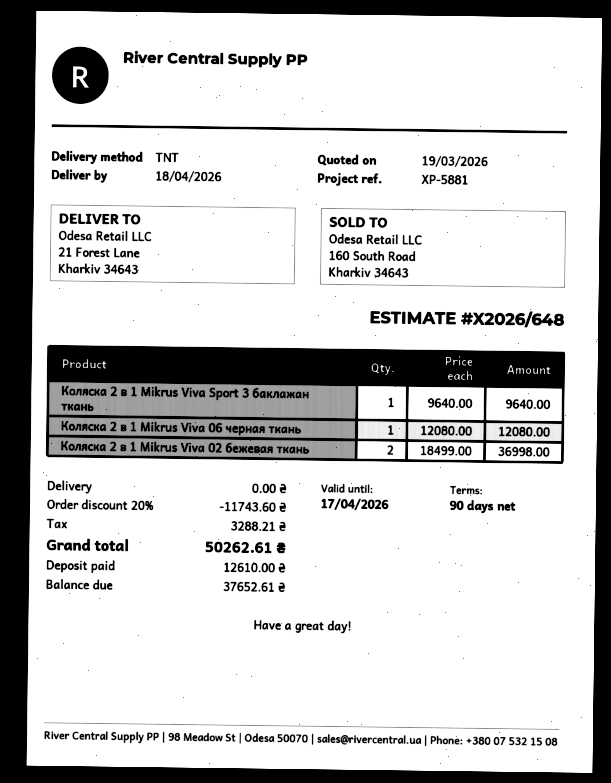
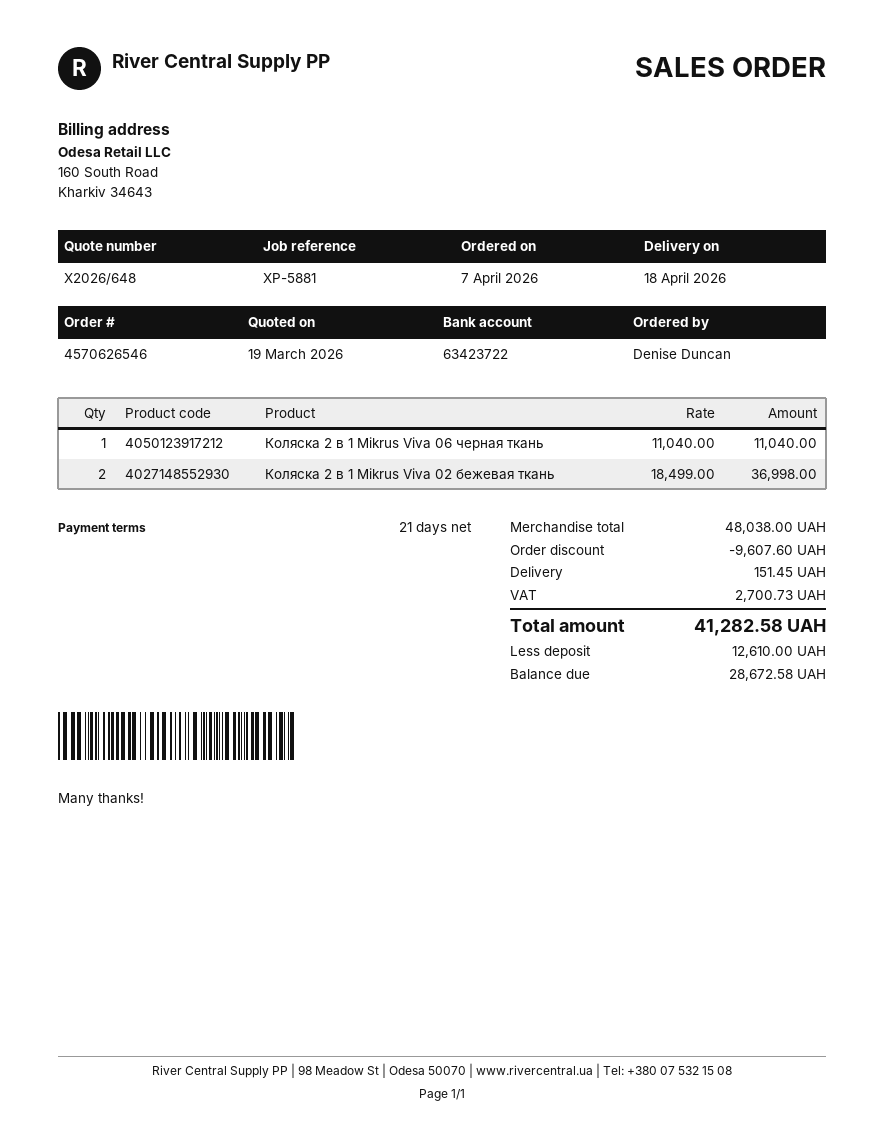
payment terms: 90 days -> 21 days
Коляска 2 в 1 Mikrus Viva Sport 3 баклажан ткань: 1 x 9640.00 = 9640.00 -> none
Коляска 2 в 1 Mikrus Viva 06 черная ткань: 1 x 12080.00 = 12080.00 -> 1 x 11040.00 = 11040.00
discount: 11743.60 -> 9607.60
shipping: 0.00 -> 151.45
tax: 3288.21 -> 2700.73
total: 50262.61 -> 41282.58
balance: 37652.61 -> 28672.58

